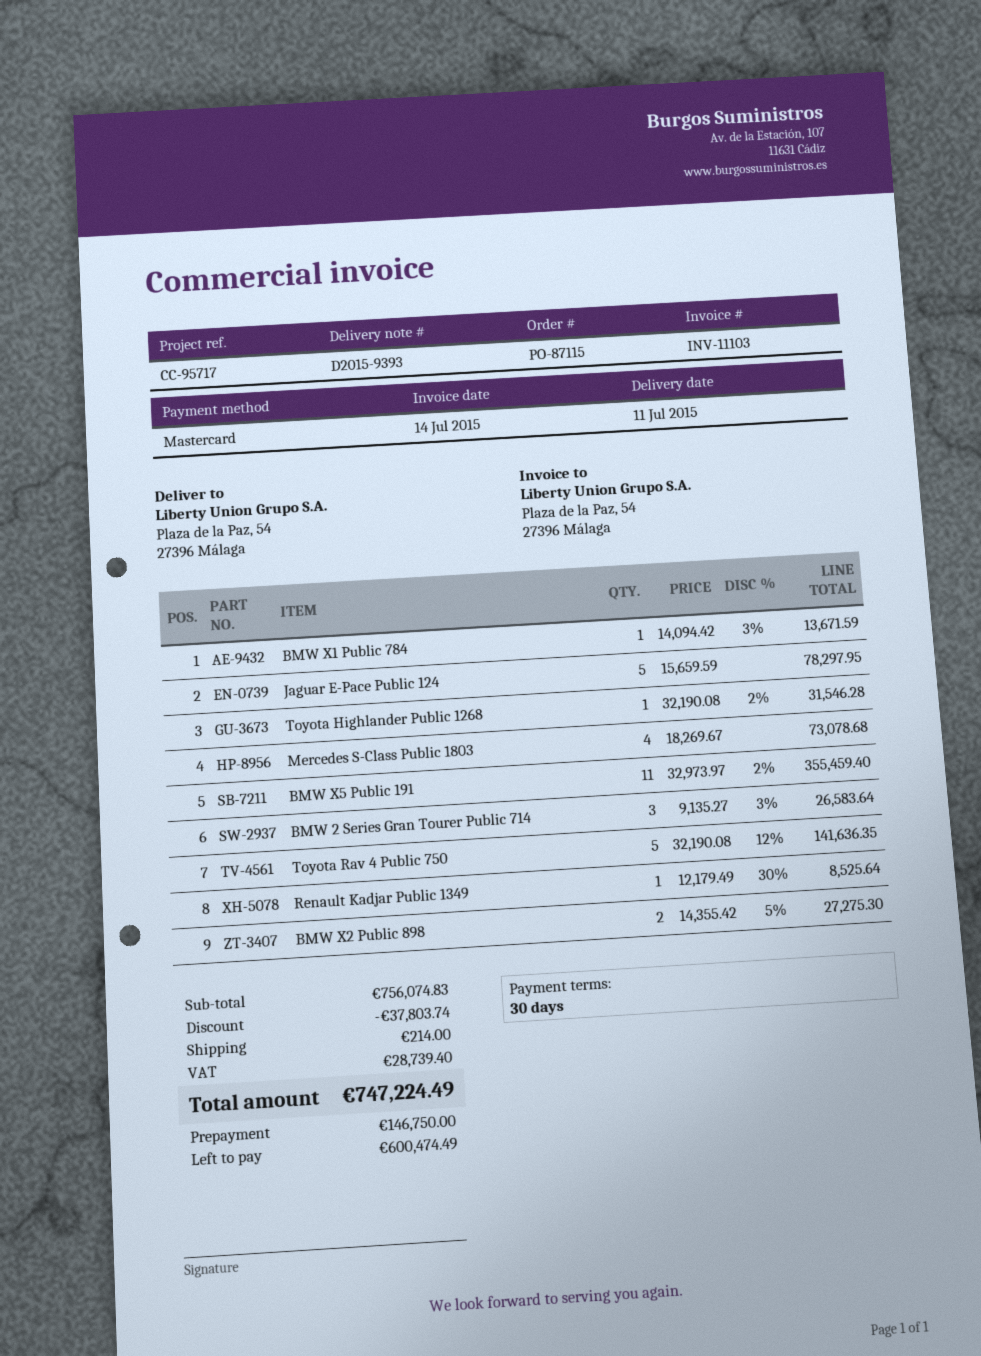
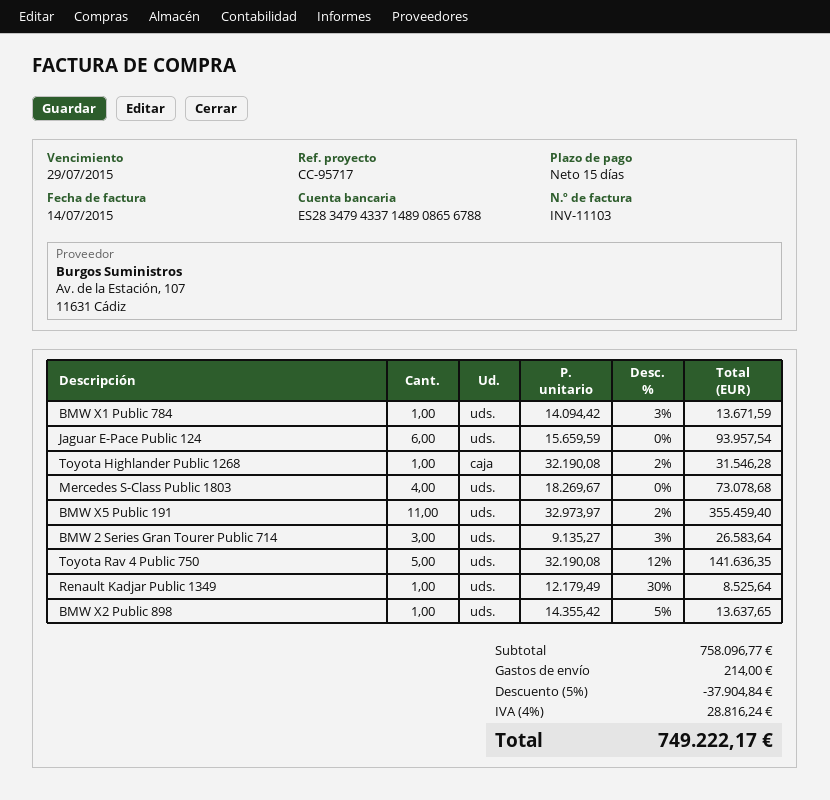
payment terms: 30 days -> 15 days
Jaguar E-Pace Public 124: 5 x 15659.59 = 78297.95 -> 6 x 15659.59 = 93957.54
BMW X2 Public 898: 2 x 14355.42 - 5% = 27275.30 -> 1 x 14355.42 - 5% = 13637.65
subtotal: 756074.83 -> 758096.77
discount: 37803.74 -> 37904.84
tax: 28739.40 -> 28816.24
total: 747224.49 -> 749222.17

